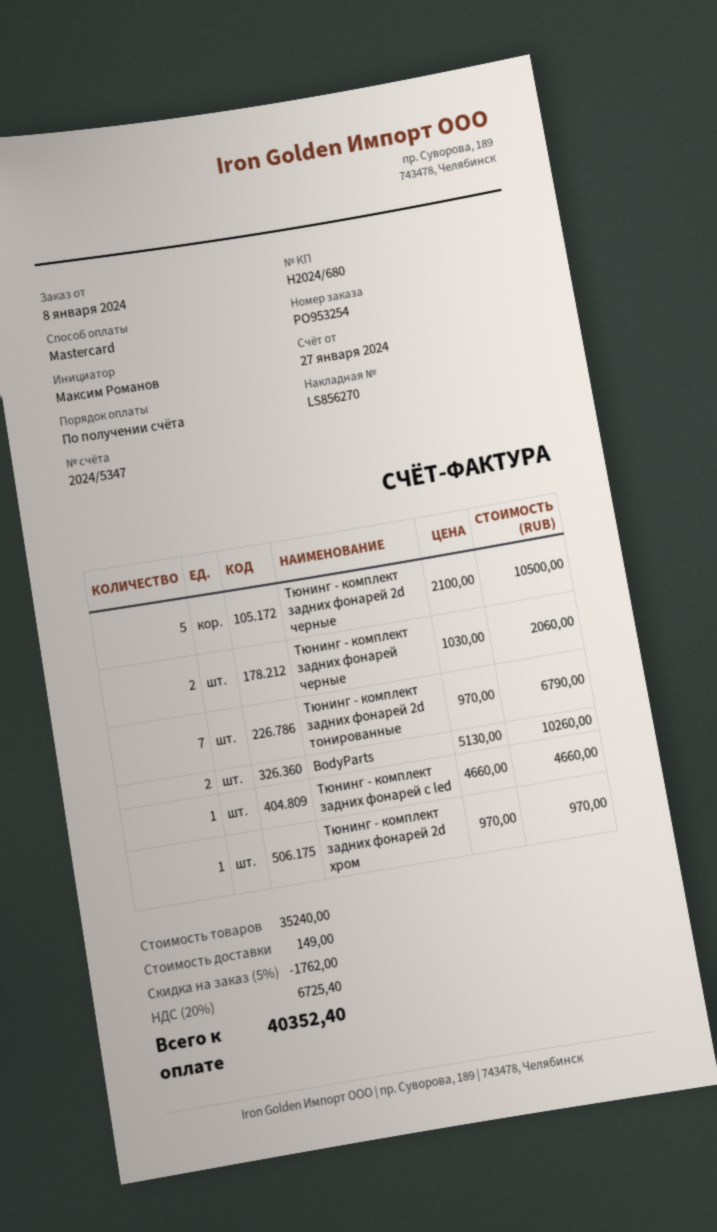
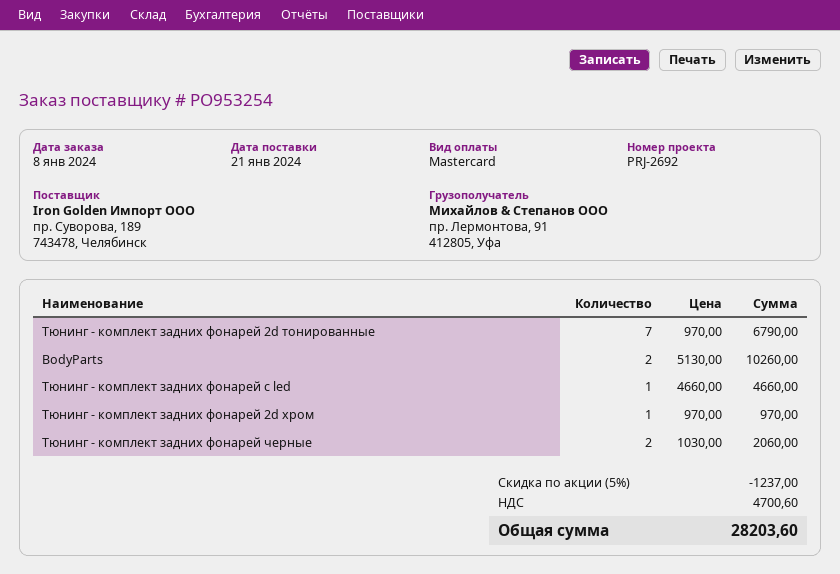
Тюнинг - комплект задних фонарей 2d черные: 5 x 2100.00 = 10500.00 -> none
discount: 5% = 1762.00 -> 5% = 1237.00
shipping: 149.00 -> none
tax: 6725.40 -> 4700.60
total: 40352.40 -> 28203.60

